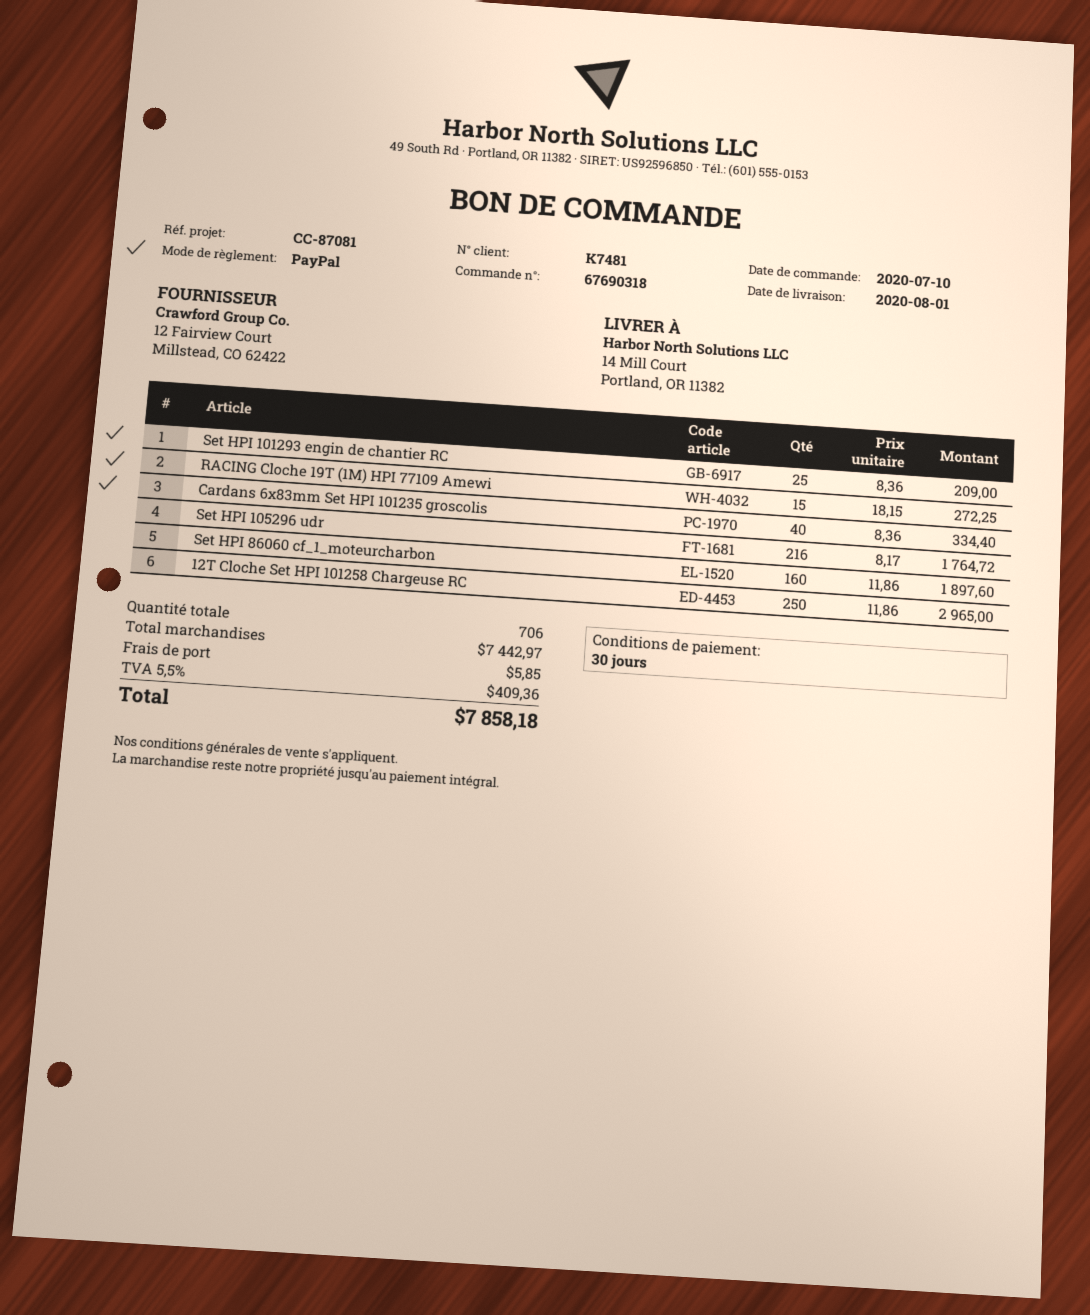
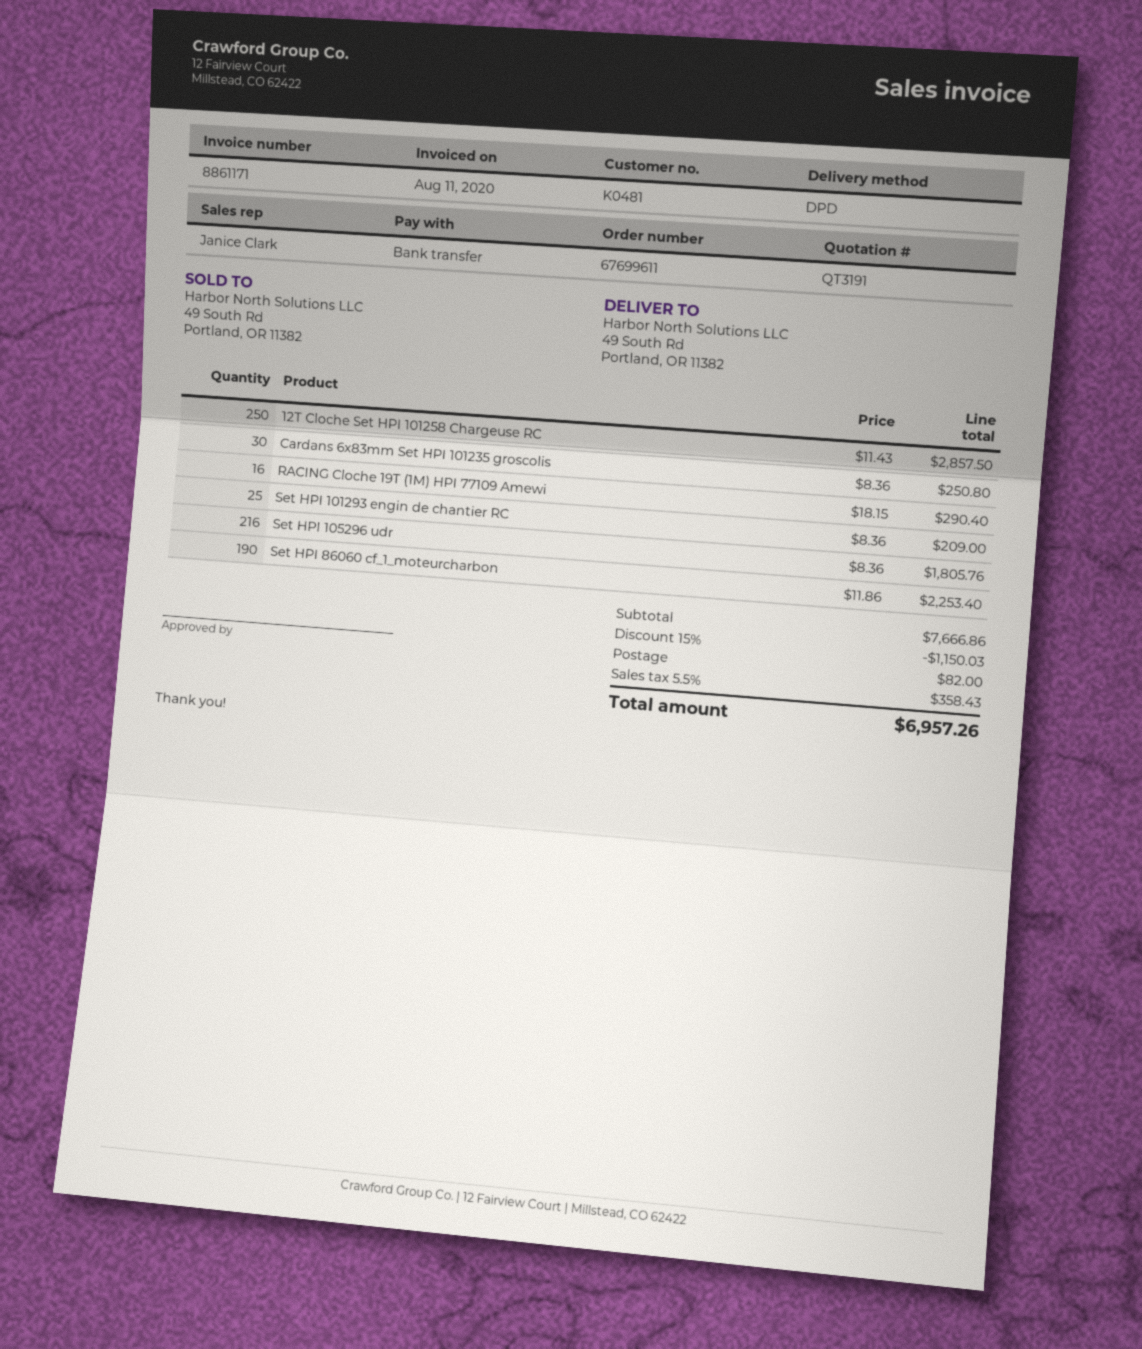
order number: 67690318 -> 67699611
customer number: K7481 -> K0481
payment method: PayPal -> bank transfer
ship to: 14 Mill Court, Portland, OR 11382 -> 49 South Rd, Portland, OR 11382
RACING Cloche 19T (1M) HPI 77109 Amewi: 15 x 18.15 = 272.25 -> 16 x 18.15 = 290.40
Cardans 6x83mm Set HPI 101235 groscolis: 40 x 8.36 = 334.40 -> 30 x 8.36 = 250.80
Set HPI 105296 udr: 216 x 8.17 = 1764.72 -> 216 x 8.36 = 1805.76
Set HPI 86060 cf_1_moteurcharbon: 160 x 11.86 = 1897.60 -> 190 x 11.86 = 2253.40
12T Cloche Set HPI 101258 Chargeuse RC: 250 x 11.86 = 2965.00 -> 250 x 11.43 = 2857.50
subtotal: 7442.97 -> 7666.86
discount: none -> 15% = 1150.03
shipping: 5.85 -> 82.00
tax: 5.5% = 409.36 -> 5.5% = 358.43
total: 7858.18 -> 6957.26

